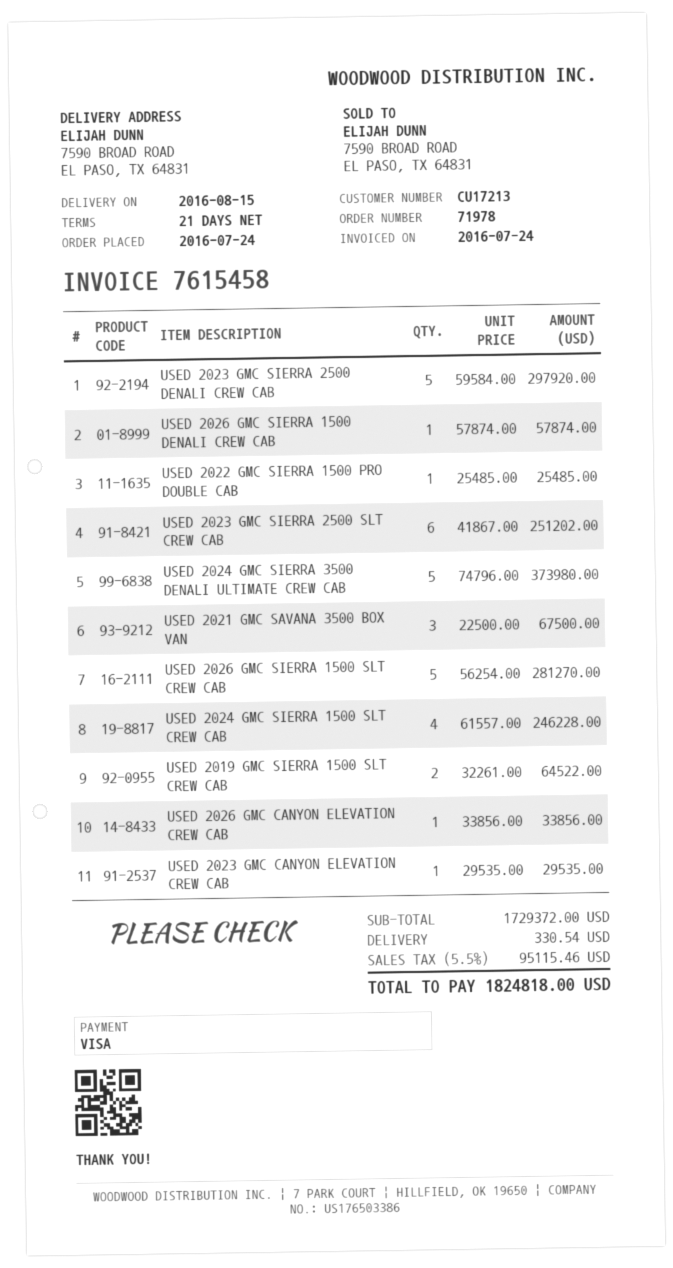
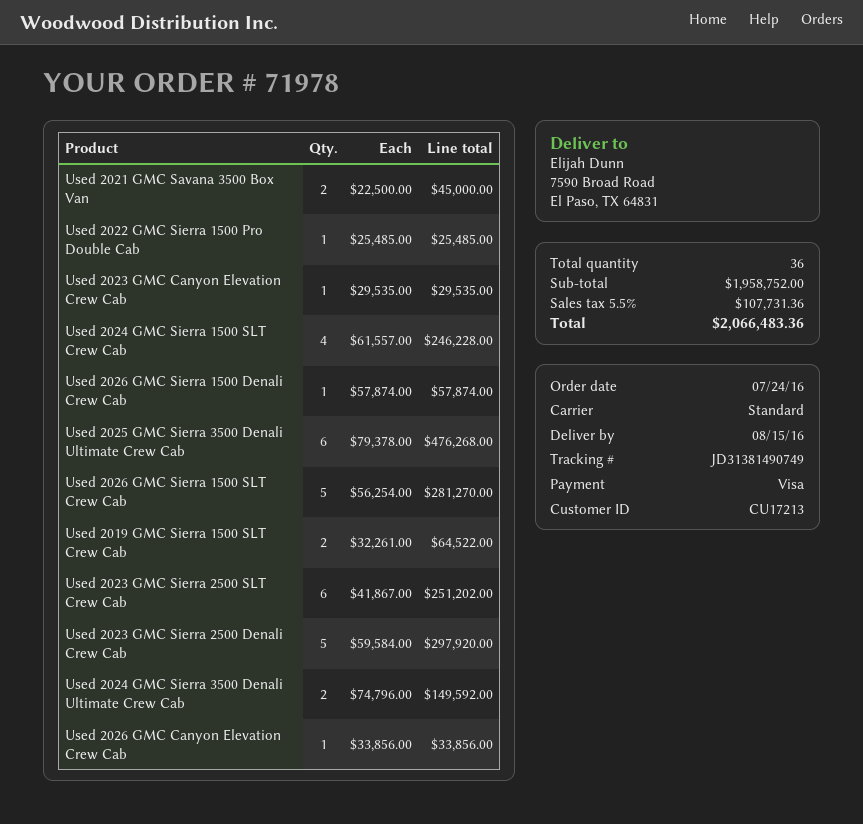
USED 2024 GMC SIERRA 3500 DENALI ULTIMATE CREW CAB: 5 x 74796.00 = 373980.00 -> 2 x 74796.00 = 149592.00
USED 2021 GMC SAVANA 3500 BOX VAN: 3 x 22500.00 = 67500.00 -> 2 x 22500.00 = 45000.00
Used 2025 GMC Sierra 3500 Denali Ultimate Crew Cab: none -> 6 x 79378.00 = 476268.00
subtotal: 1729372.00 -> 1958752.00
shipping: 330.54 -> none
tax: 5.5% = 95115.46 -> 5.5% = 107731.36
total: 1824818.00 -> 2066483.36

